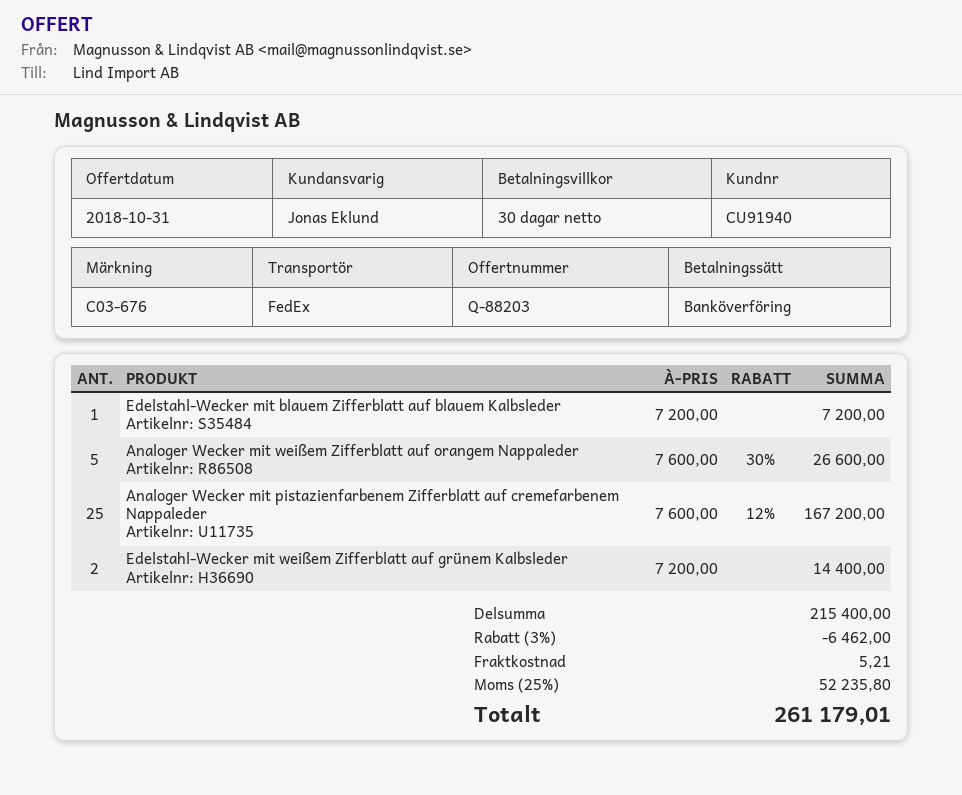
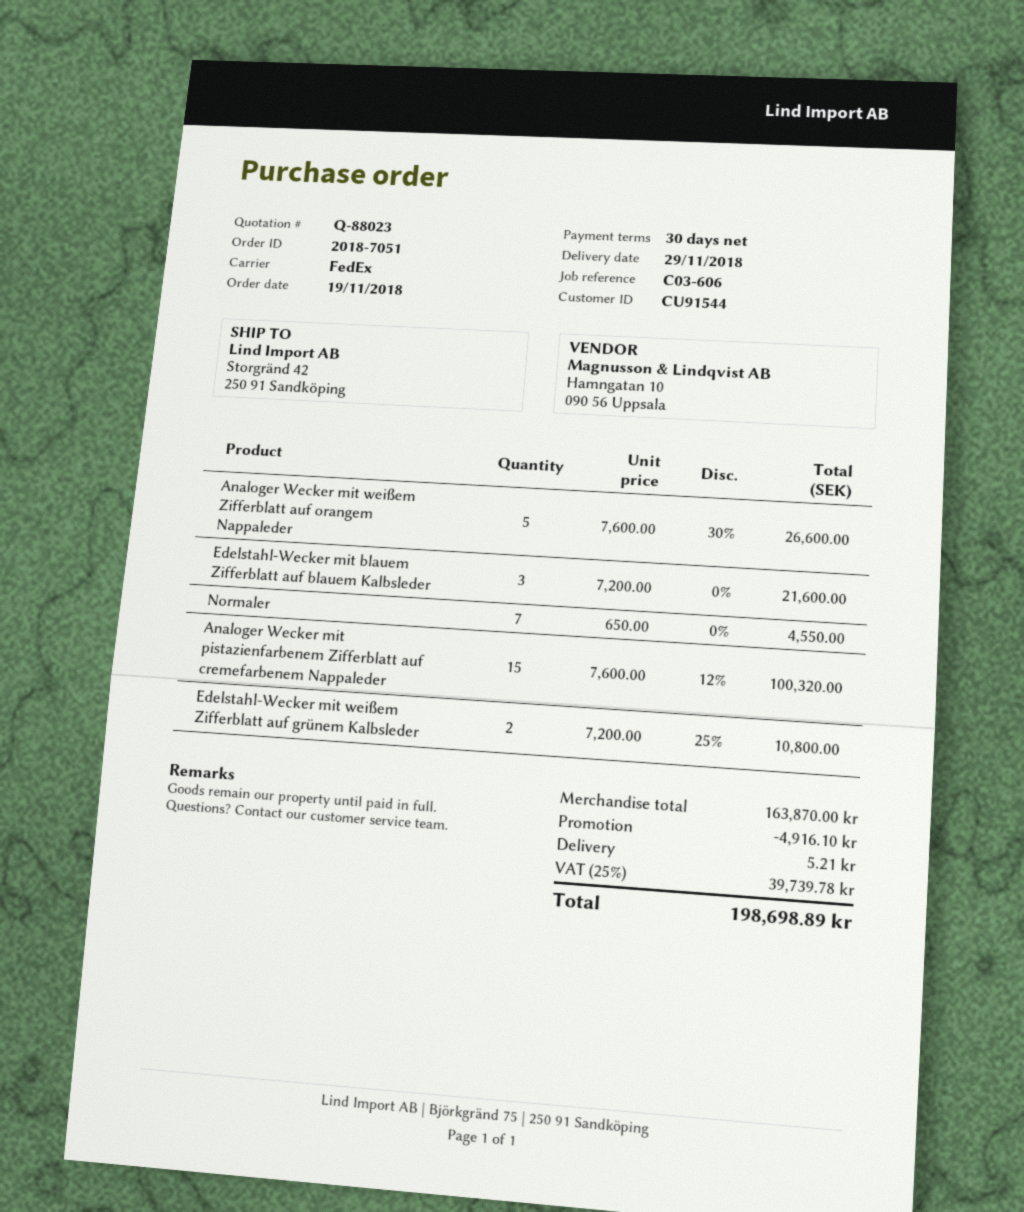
quote number: Q-88203 -> Q-88023
customer number: CU91940 -> CU91544
reference: C03-676 -> C03-606
Edelstahl-Wecker mit blauem Zifferblatt auf blauem Kalbsleder: 1 x 7200.00 = 7200.00 -> 3 x 7200.00 = 21600.00
Analoger Wecker mit pistazienfarbenem Zifferblatt auf cremefarbenem Nappaleder: 25 x 7600.00 - 12% = 167200.00 -> 15 x 7600.00 - 12% = 100320.00
Edelstahl-Wecker mit weißem Zifferblatt auf grünem Kalbsleder: 2 x 7200.00 = 14400.00 -> 2 x 7200.00 - 25% = 10800.00
Normaler: none -> 7 x 650.00 = 4550.00
subtotal: 215400.00 -> 163870.00
discount: 6462.00 -> 4916.10
tax: 25% = 52235.80 -> 25% = 39739.78
total: 261179.01 -> 198698.89

